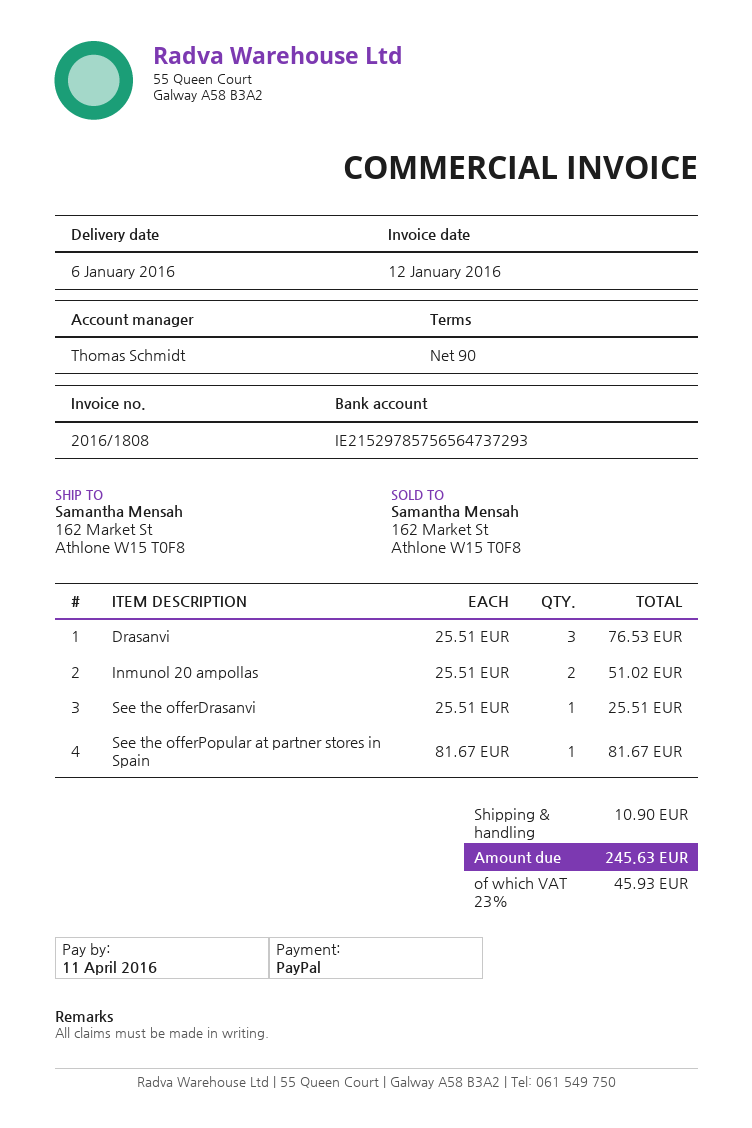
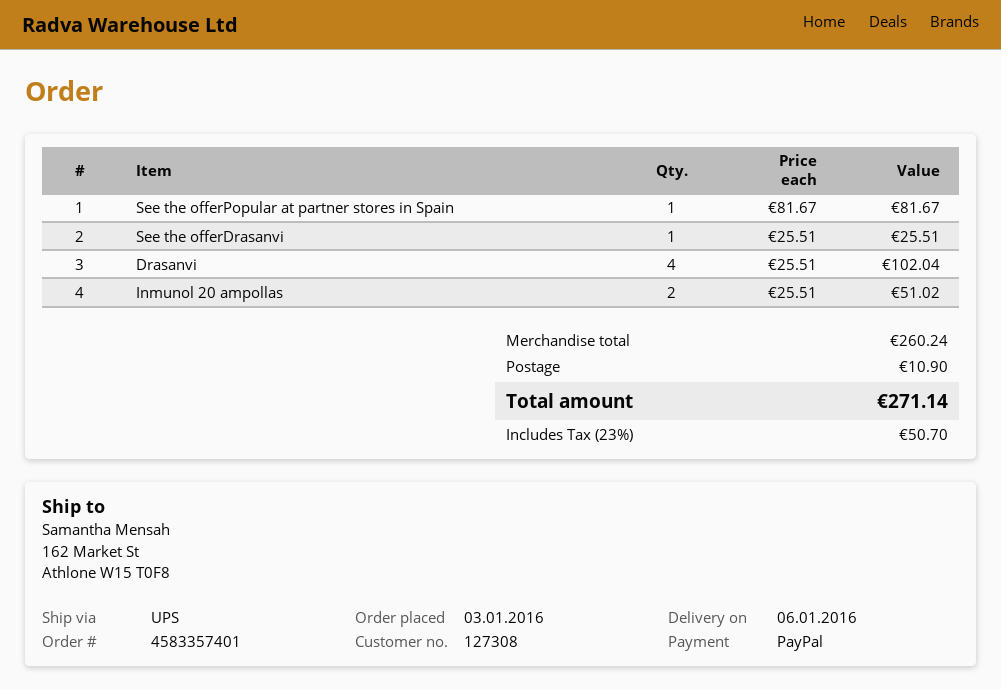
Drasanvi: 3 x 25.51 = 76.53 -> 4 x 25.51 = 102.04
tax: 23% = 45.93 -> 23% = 50.70
total: 245.63 -> 271.14

